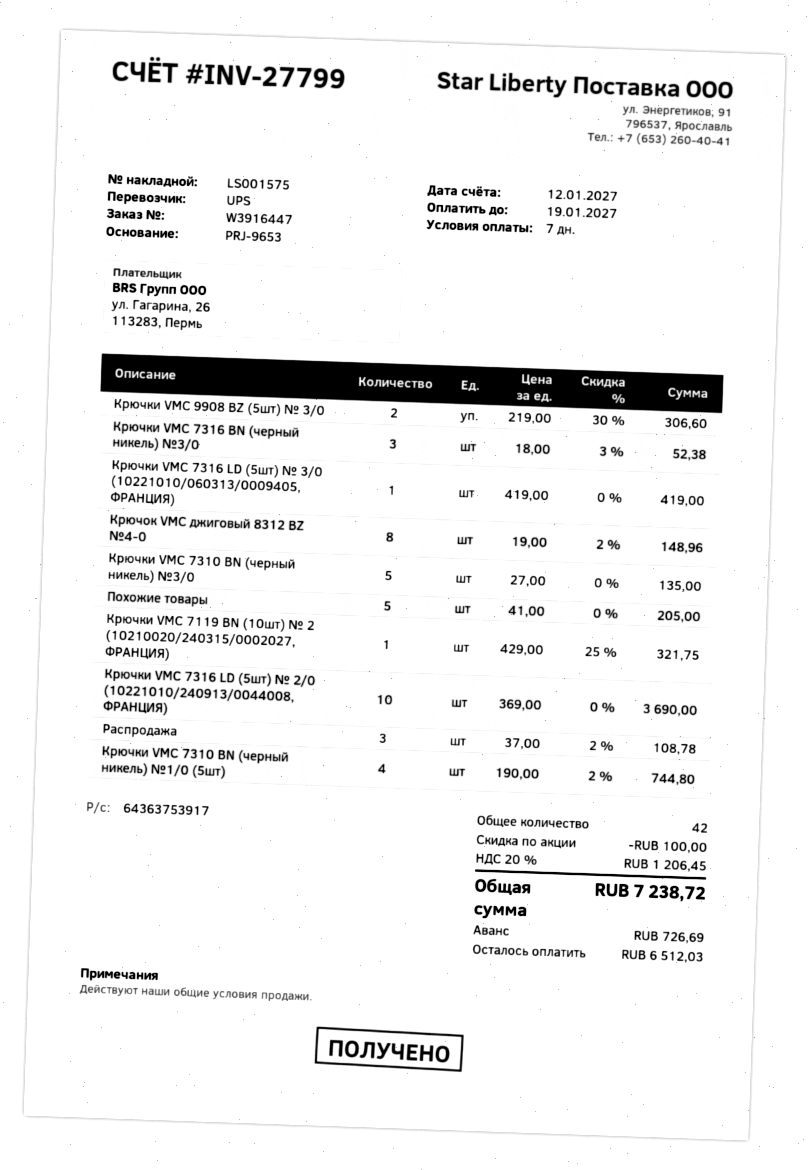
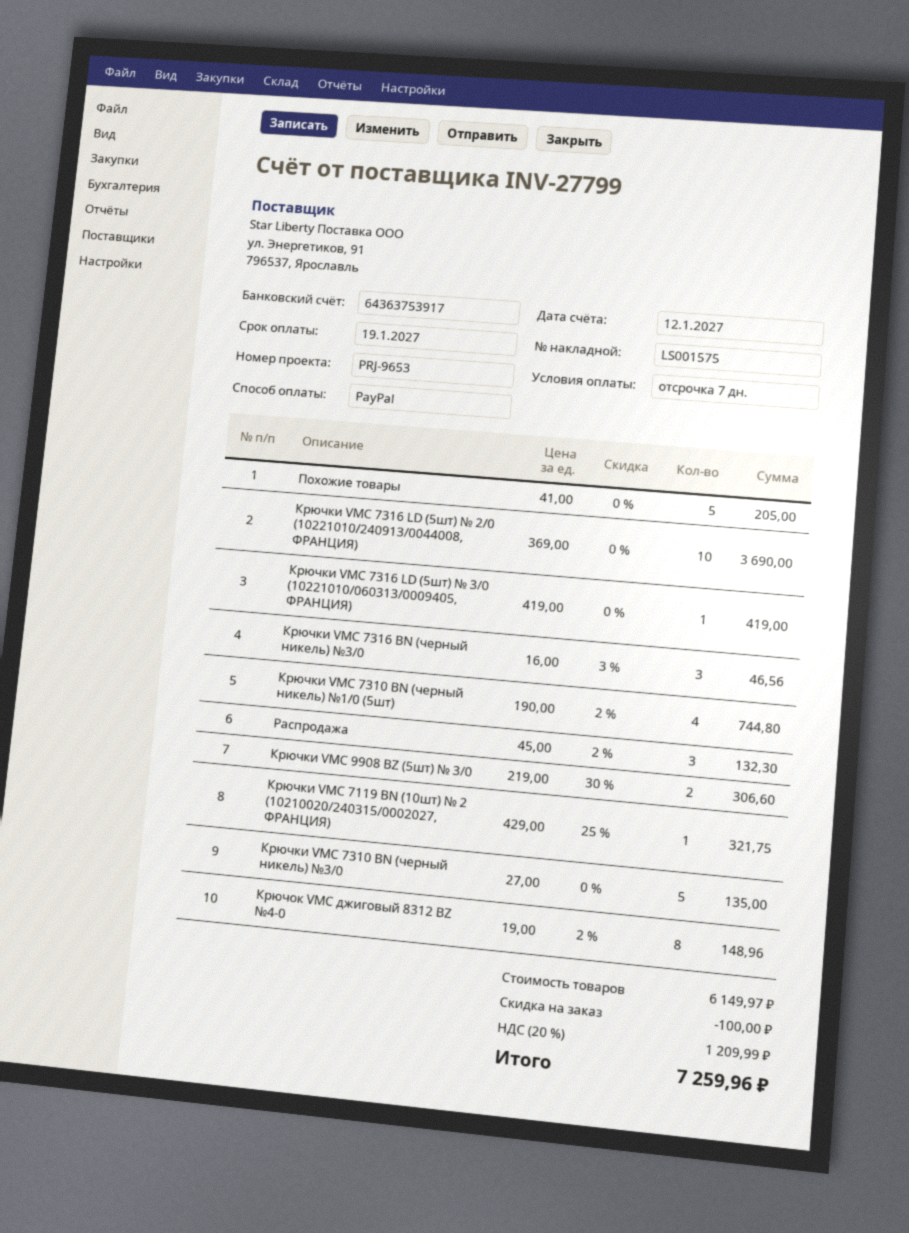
Крючки VMC 7316 BN (черный никель) №3/0: 3 x 18.00 - 3% = 52.38 -> 3 x 16.00 - 3% = 46.56
Распродажа: 3 x 37.00 - 2% = 108.78 -> 3 x 45.00 - 2% = 132.30
tax: 20% = 1206.45 -> 20% = 1209.99
total: 7238.72 -> 7259.96

